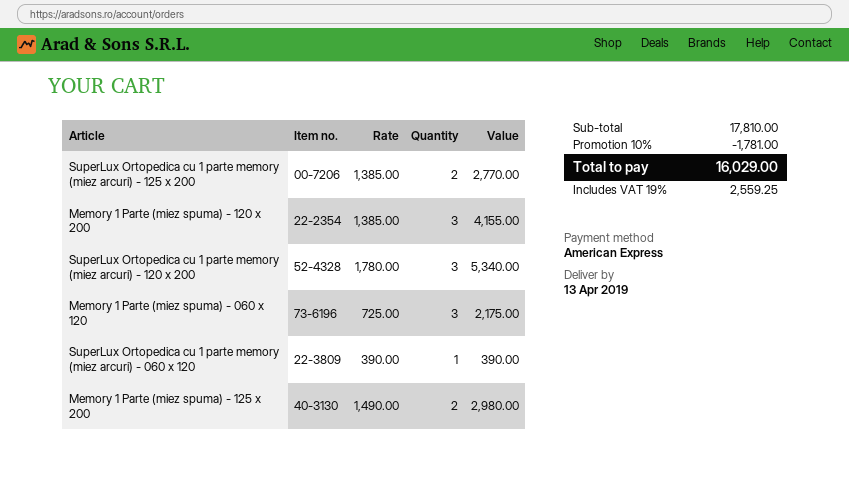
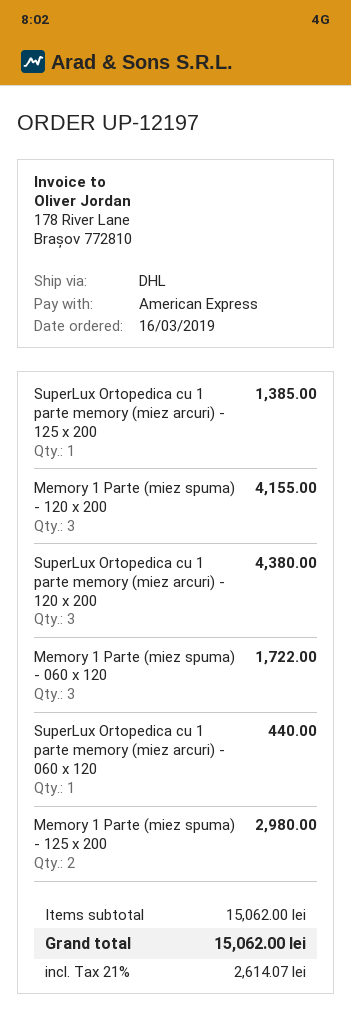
SuperLux Ortopedica cu 1 parte memory (miez arcuri) - 125 x 200: 2 for 2770.00 -> 1 for 1385.00
SuperLux Ortopedica cu 1 parte memory (miez arcuri) - 120 x 200: 3 for 5340.00 -> 3 for 4380.00
Memory 1 Parte (miez spuma) - 060 x 120: 3 for 2175.00 -> 3 for 1722.00
SuperLux Ortopedica cu 1 parte memory (miez arcuri) - 060 x 120: 1 for 390.00 -> 1 for 440.00
subtotal: 17810.00 -> 15062.00
discount: 10% = 1781.00 -> none
tax: 19% = 2559.25 -> 21% = 2614.07
total: 16029.00 -> 15062.00

